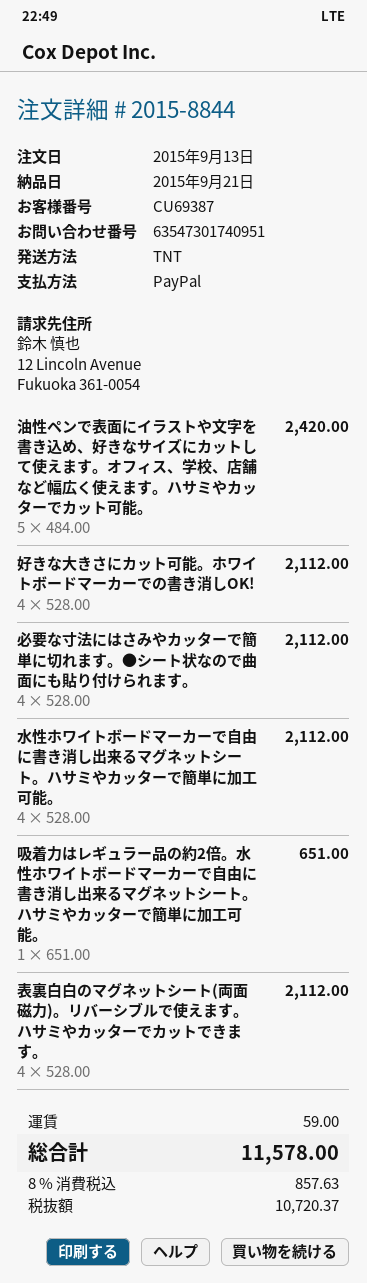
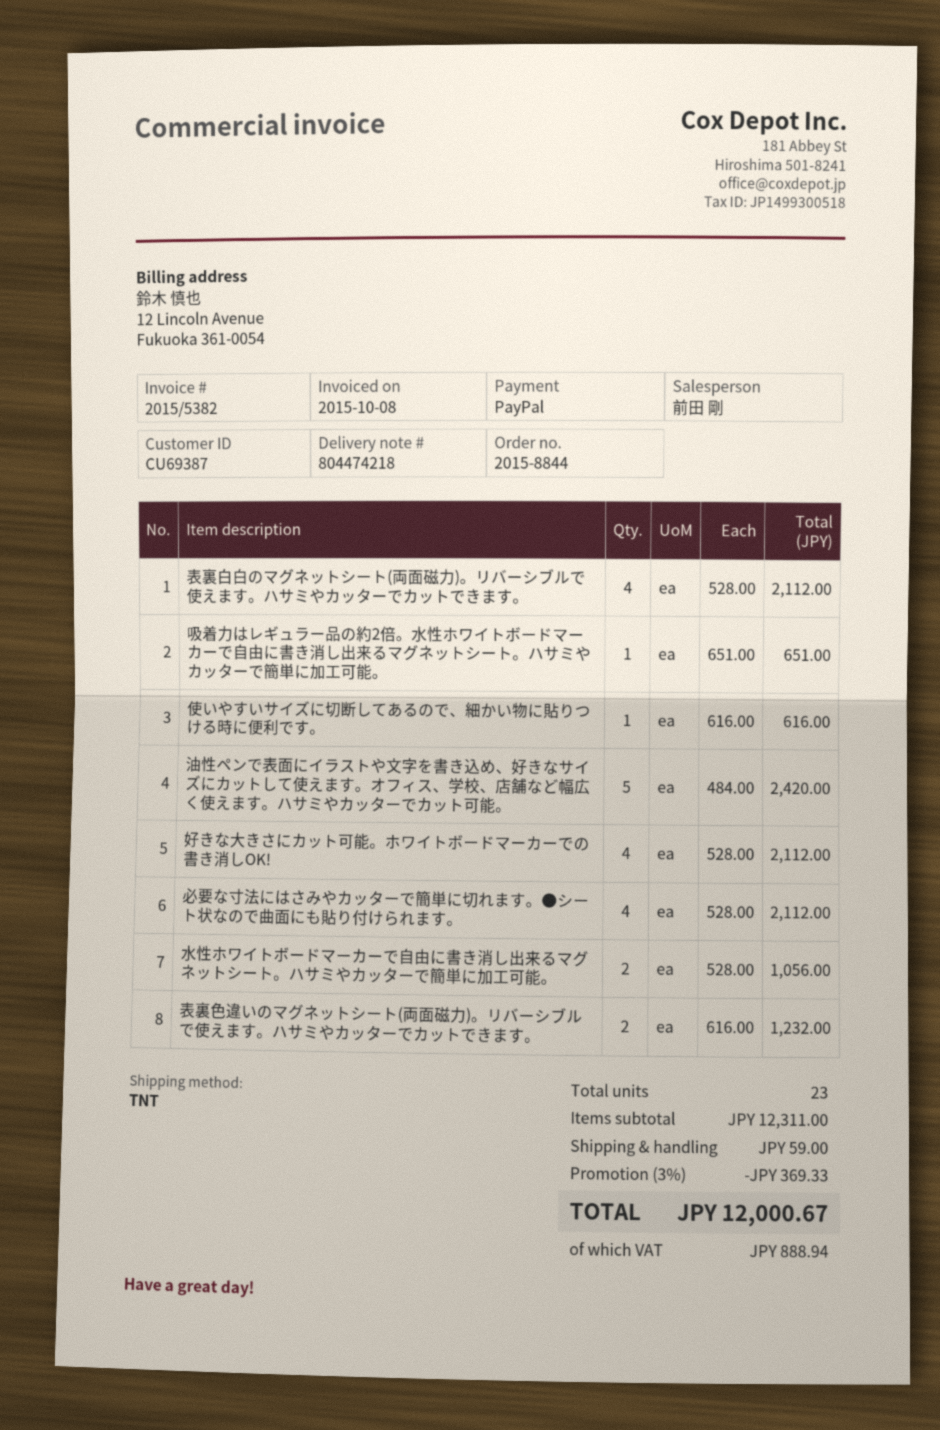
水性ホワイトボードマーカーで自由に書き消し出来るマグネットシート。ハサミやカッターで簡単に加工可能。: 4 x 528.00 = 2112.00 -> 2 x 528.00 = 1056.00
使いやすいサイズに切断してあるので、細かい物に貼りつける時に便利です。: none -> 1 x 616.00 = 616.00
表裏色違いのマグネットシート(両面磁力)。リバーシブルで使えます。ハサミやカッターでカットできます。: none -> 2 x 616.00 = 1232.00
discount: none -> 3% = 369.33
tax: 857.63 -> 888.94
total: 11578.00 -> 12000.67

